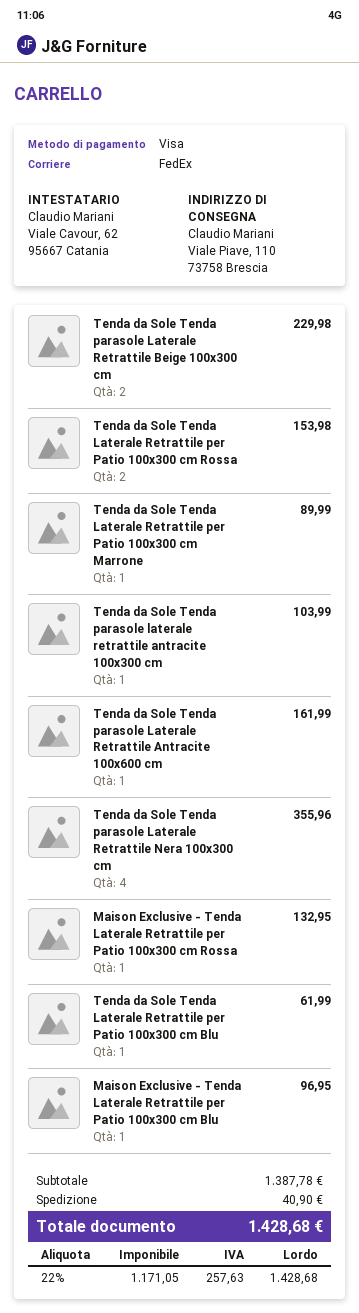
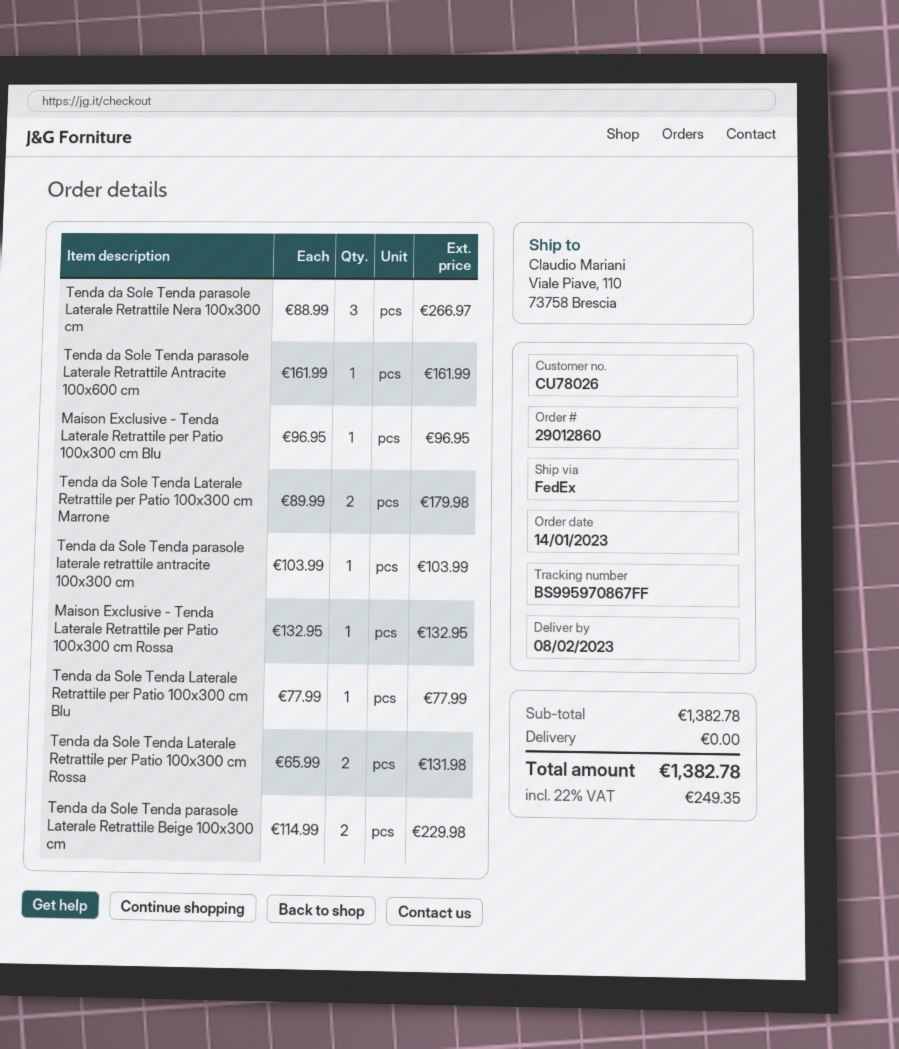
Tenda da Sole Tenda Laterale Retrattile per Patio 100x300 cm Rossa: 2 for 153.98 -> 2 for 131.98
Tenda da Sole Tenda Laterale Retrattile per Patio 100x300 cm Marrone: 1 for 89.99 -> 2 for 179.98
Tenda da Sole Tenda parasole Laterale Retrattile Nera 100x300 cm: 4 for 355.96 -> 3 for 266.97
Tenda da Sole Tenda Laterale Retrattile per Patio 100x300 cm Blu: 1 for 61.99 -> 1 for 77.99
subtotal: 1387.78 -> 1382.78
shipping: 40.90 -> 0.00
tax: 22% = 257.63 -> 22% = 249.35
total: 1428.68 -> 1382.78

